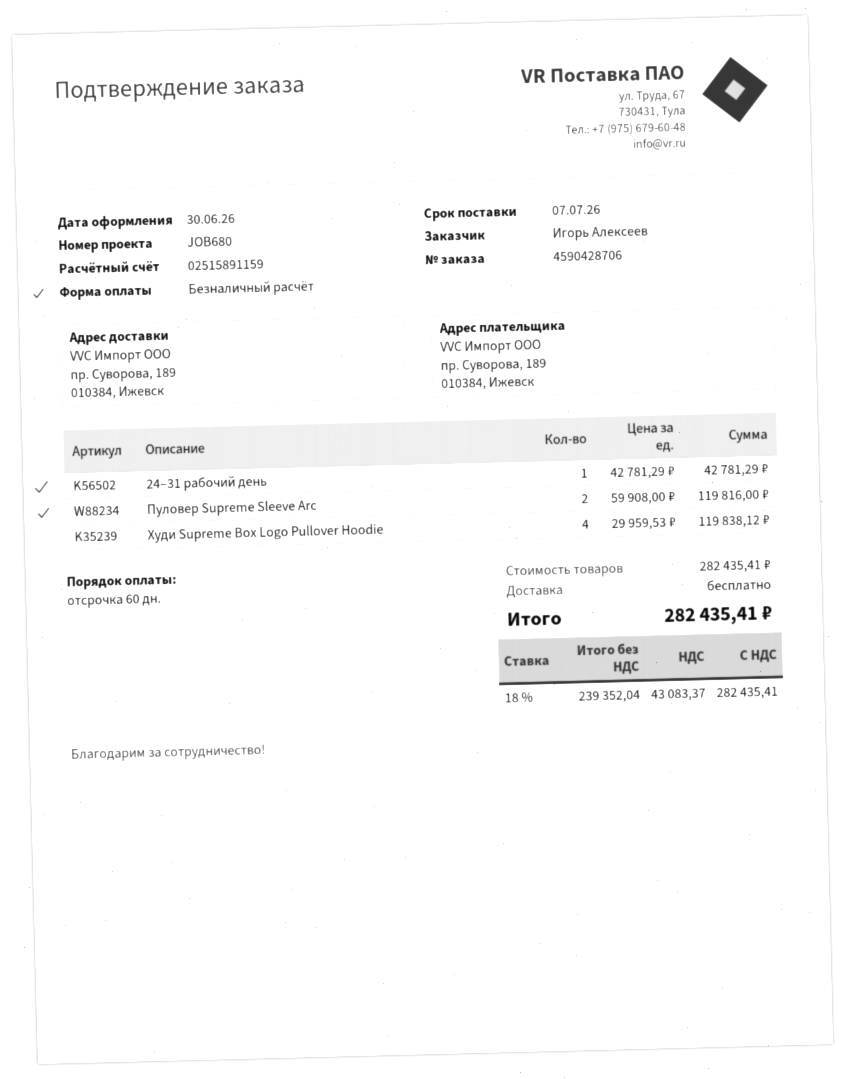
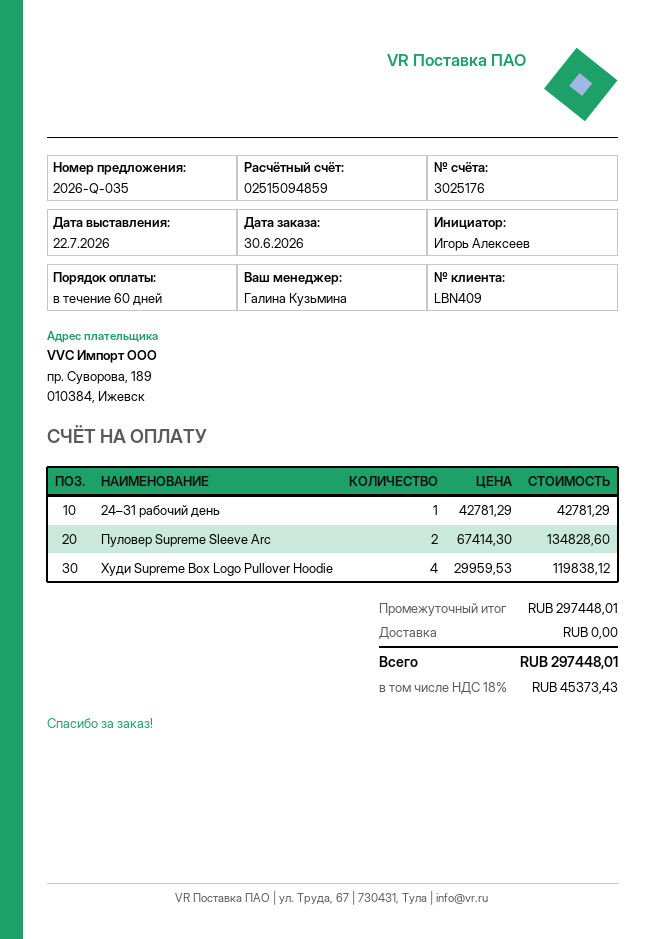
bank account: 02515891159 -> 02515094859
Пуловер Supreme Sleeve Arc: 2 x 59908.00 = 119816.00 -> 2 x 67414.30 = 134828.60
subtotal: 282435.41 -> 297448.01
tax: 18% = 43083.37 -> 18% = 45373.43
total: 282435.41 -> 297448.01

